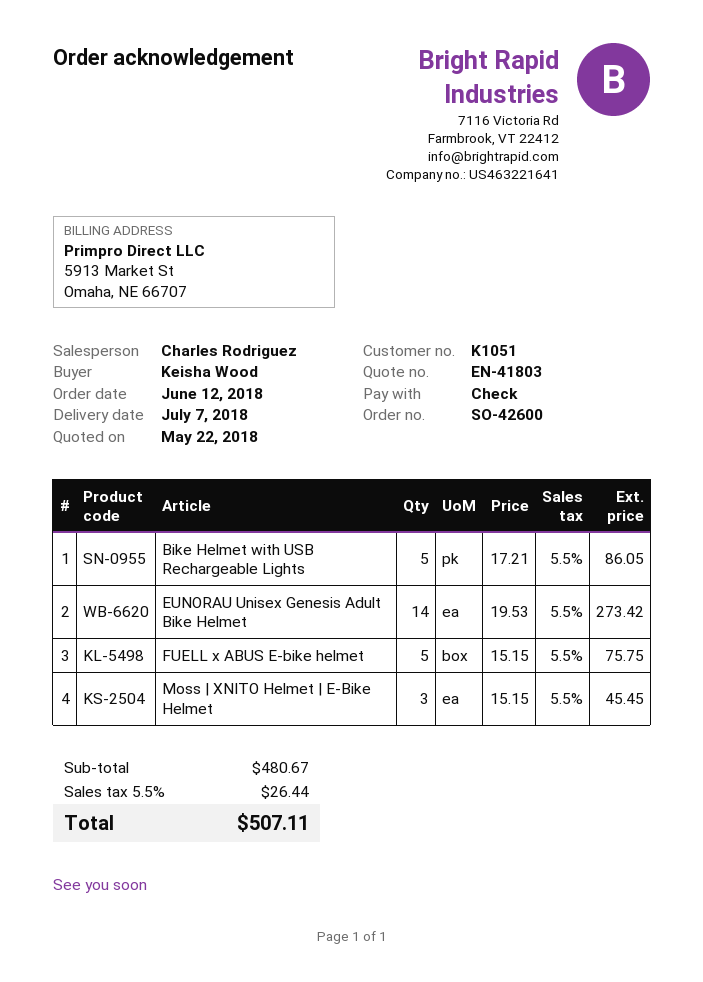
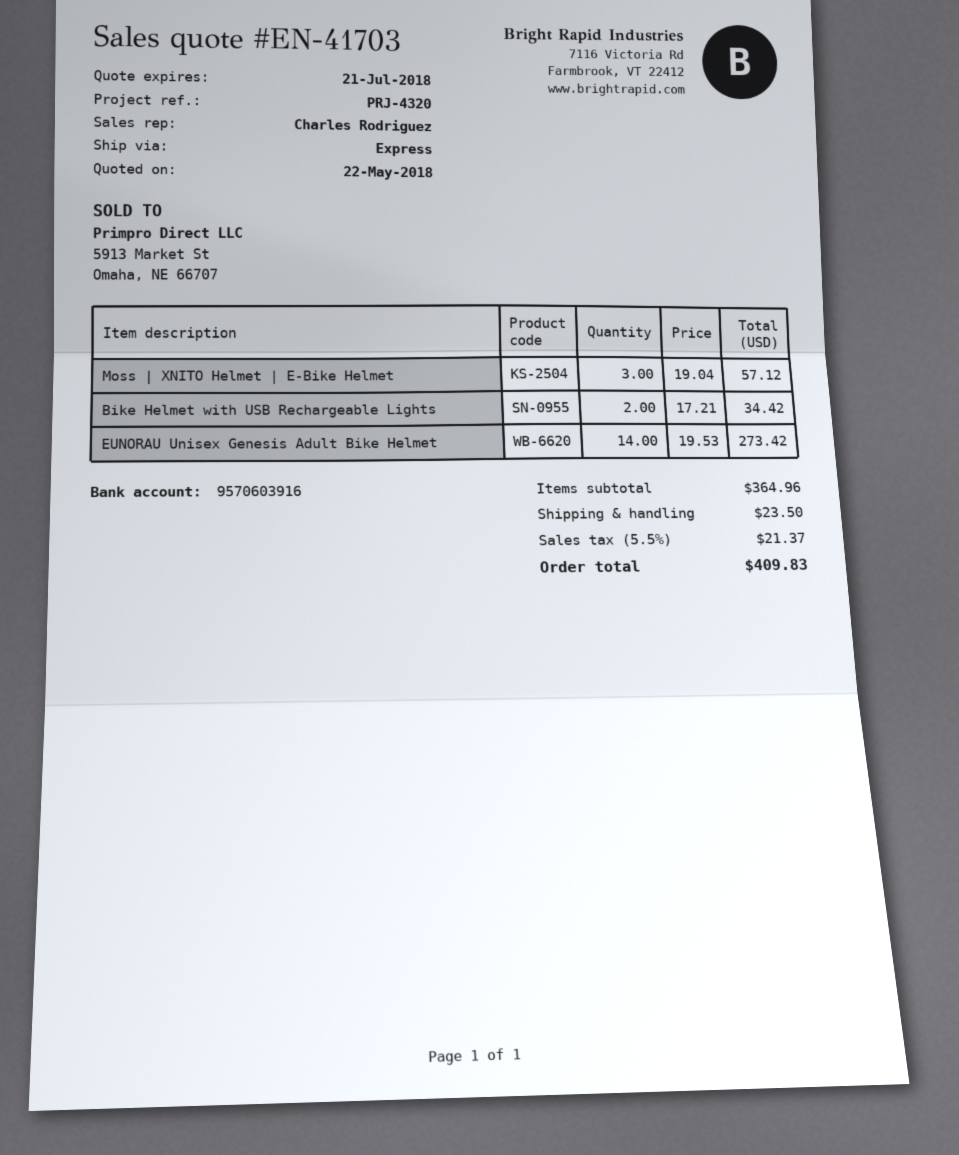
quote number: EN-41803 -> EN-41703
Bike Helmet with USB Rechargeable Lights: 5 x 17.21 = 86.05 -> 2 x 17.21 = 34.42
FUELL x ABUS E-bike helmet: 5 x 15.15 = 75.75 -> none
Moss | XNITO Helmet | E-Bike Helmet: 3 x 15.15 = 45.45 -> 3 x 19.04 = 57.12
subtotal: 480.67 -> 364.96
shipping: none -> 23.50
tax: 5.5% = 26.44 -> 5.5% = 21.37
total: 507.11 -> 409.83

